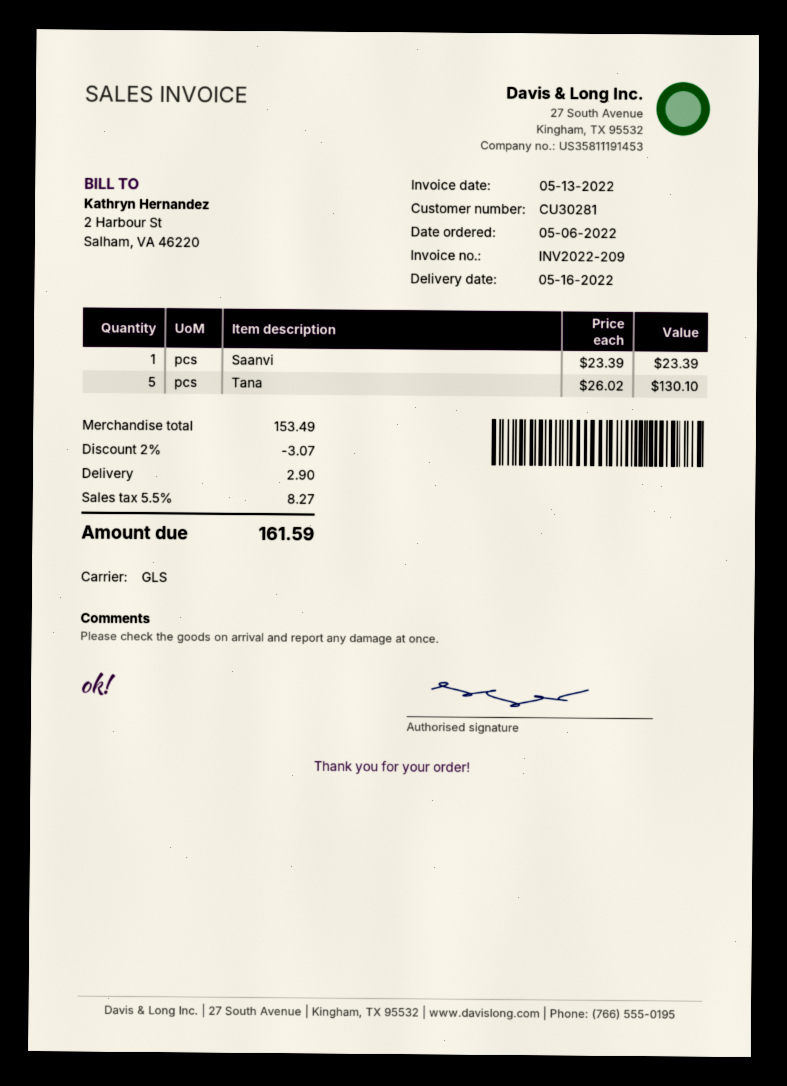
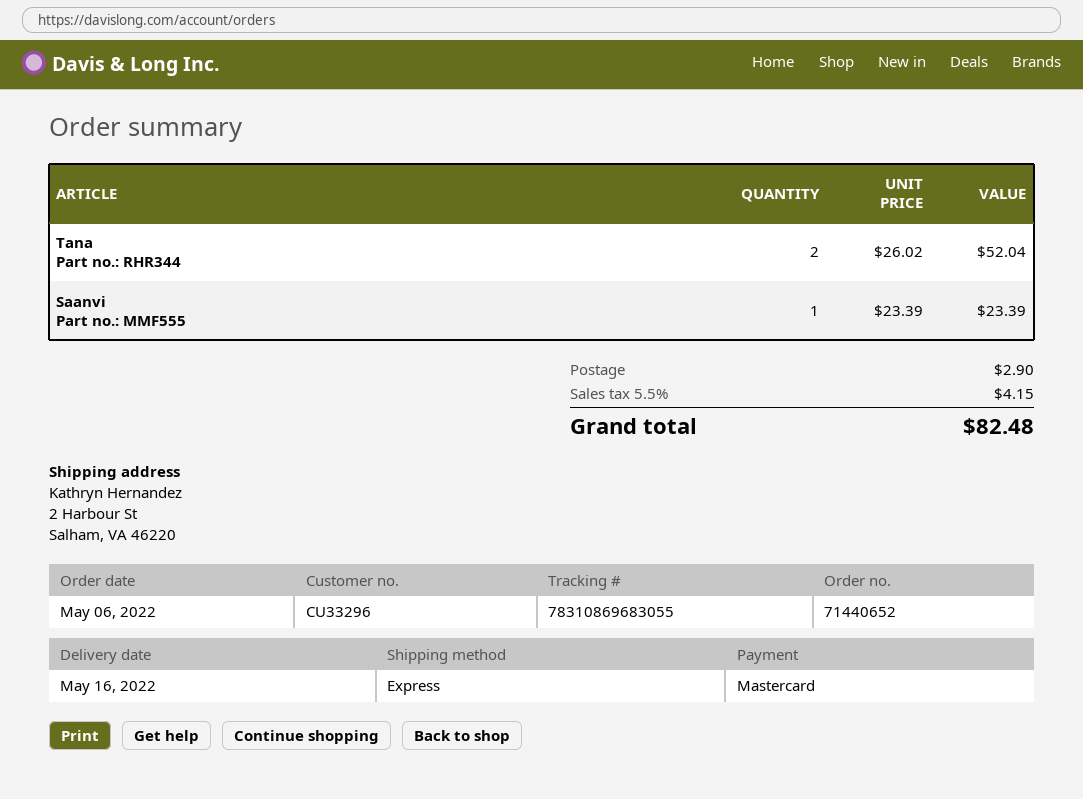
customer number: CU30281 -> CU33296
shipping method: GLS -> express
Tana: 5 x 26.02 = 130.10 -> 2 x 26.02 = 52.04
discount: 2% = 3.07 -> none
tax: 5.5% = 8.27 -> 5.5% = 4.15
total: 161.59 -> 82.48

